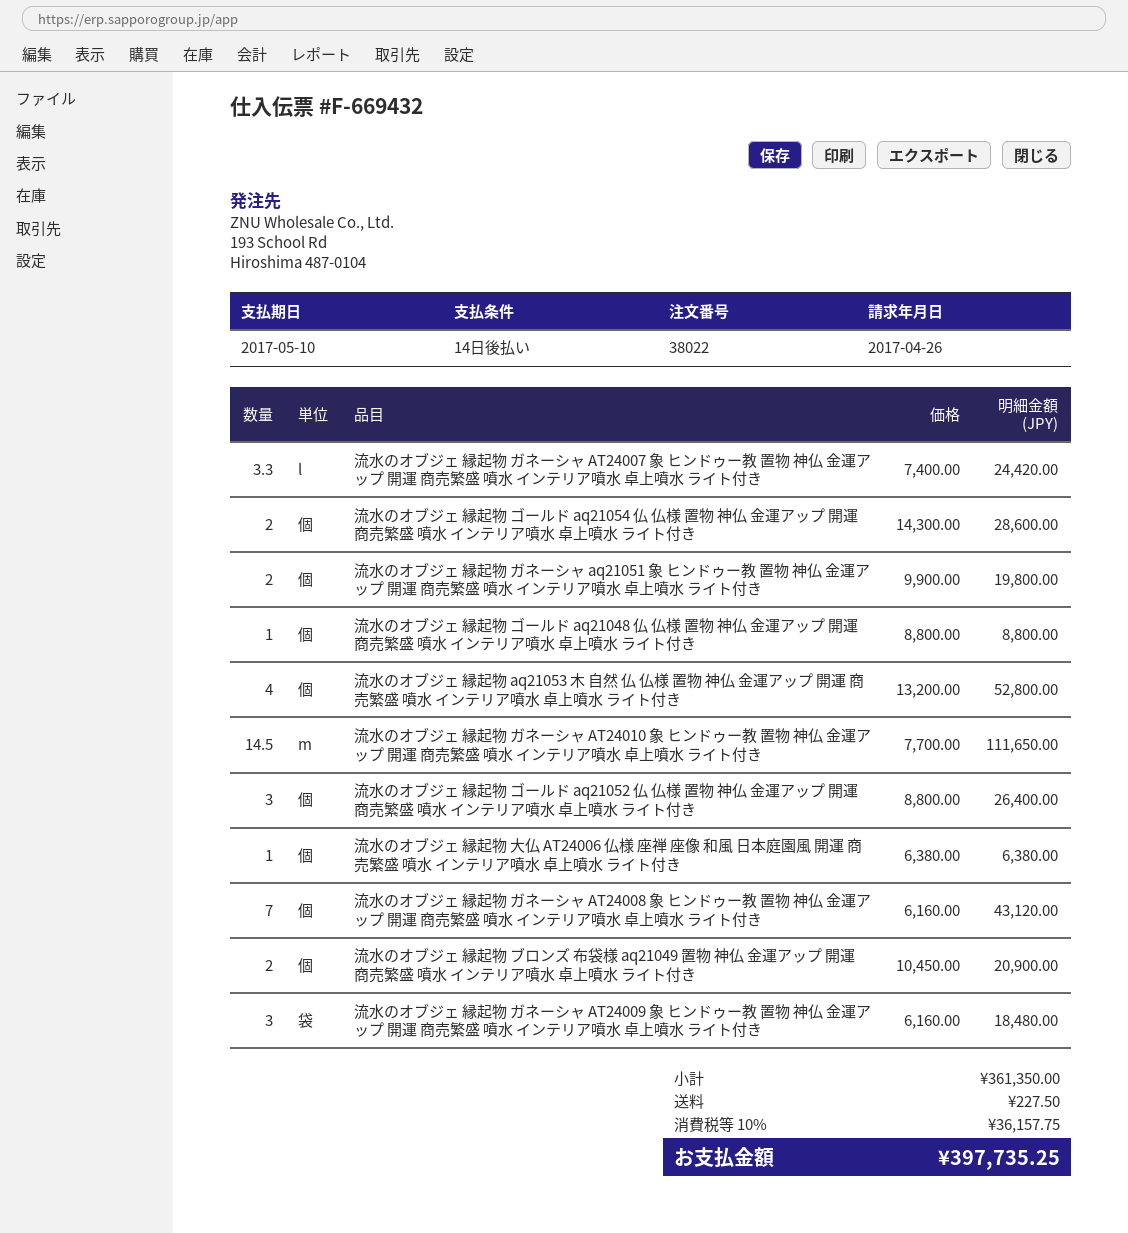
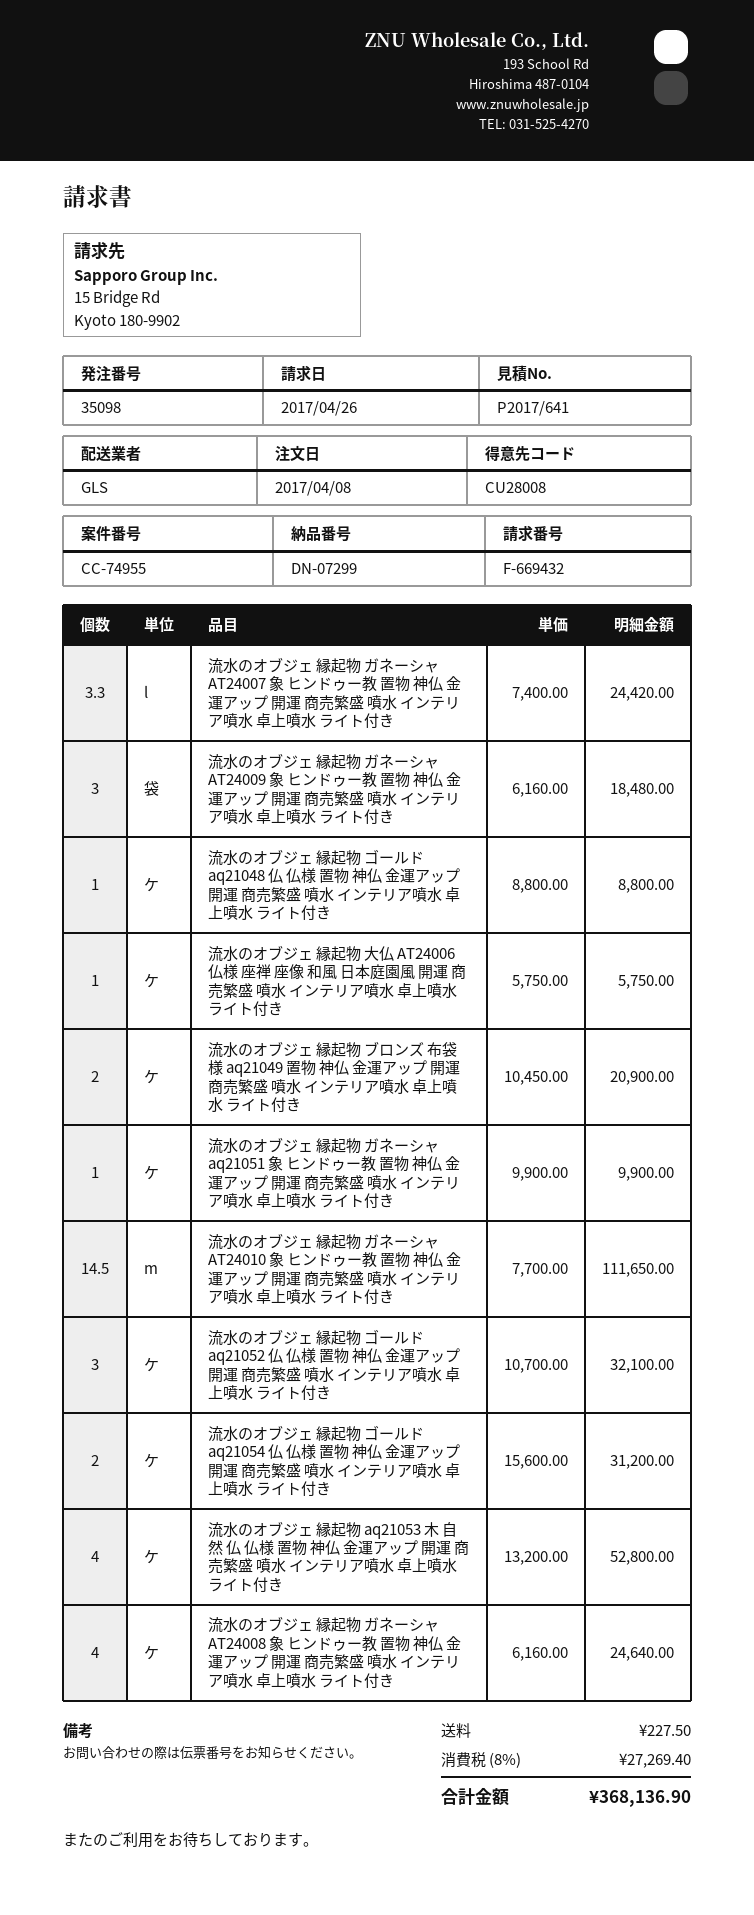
order number: 38022 -> 35098
流水のオブジェ 縁起物 ゴールド aq21054 仏 仏様 置物 神仏 金運アップ 開運 商売繁盛 噴水 インテリア噴水 卓上噴水 ライト付き: 2 x 14300.00 = 28600.00 -> 2 x 15600.00 = 31200.00
流水のオブジェ 縁起物 ガネーシャ aq21051 象 ヒンドゥー教 置物 神仏 金運アップ 開運 商売繁盛 噴水 インテリア噴水 卓上噴水 ライト付き: 2 x 9900.00 = 19800.00 -> 1 x 9900.00 = 9900.00
流水のオブジェ 縁起物 ゴールド aq21052 仏 仏様 置物 神仏 金運アップ 開運 商売繁盛 噴水 インテリア噴水 卓上噴水 ライト付き: 3 x 8800.00 = 26400.00 -> 3 x 10700.00 = 32100.00
流水のオブジェ 縁起物 大仏 AT24006 仏様 座禅 座像 和風 日本庭園風 開運 商売繁盛 噴水 インテリア噴水 卓上噴水 ライト付き: 1 x 6380.00 = 6380.00 -> 1 x 5750.00 = 5750.00
流水のオブジェ 縁起物 ガネーシャ AT24008 象 ヒンドゥー教 置物 神仏 金運アップ 開運 商売繁盛 噴水 インテリア噴水 卓上噴水 ライト付き: 7 x 6160.00 = 43120.00 -> 4 x 6160.00 = 24640.00
tax: 10% = 36157.75 -> 8% = 27269.40
total: 397735.25 -> 368136.90

